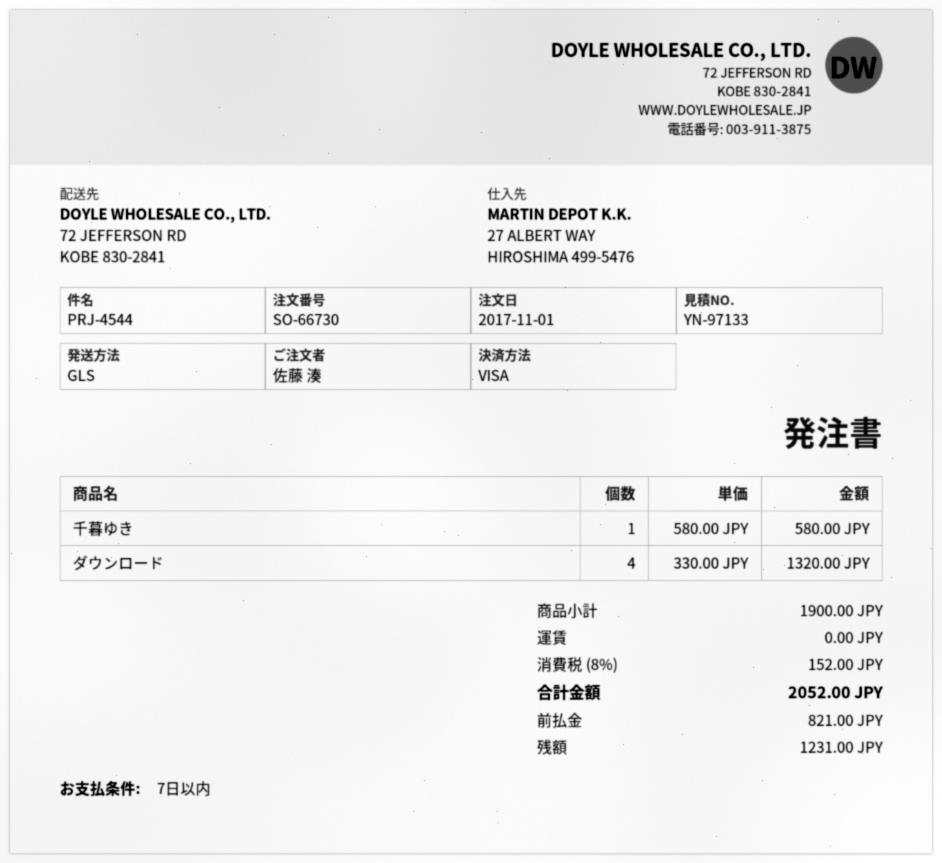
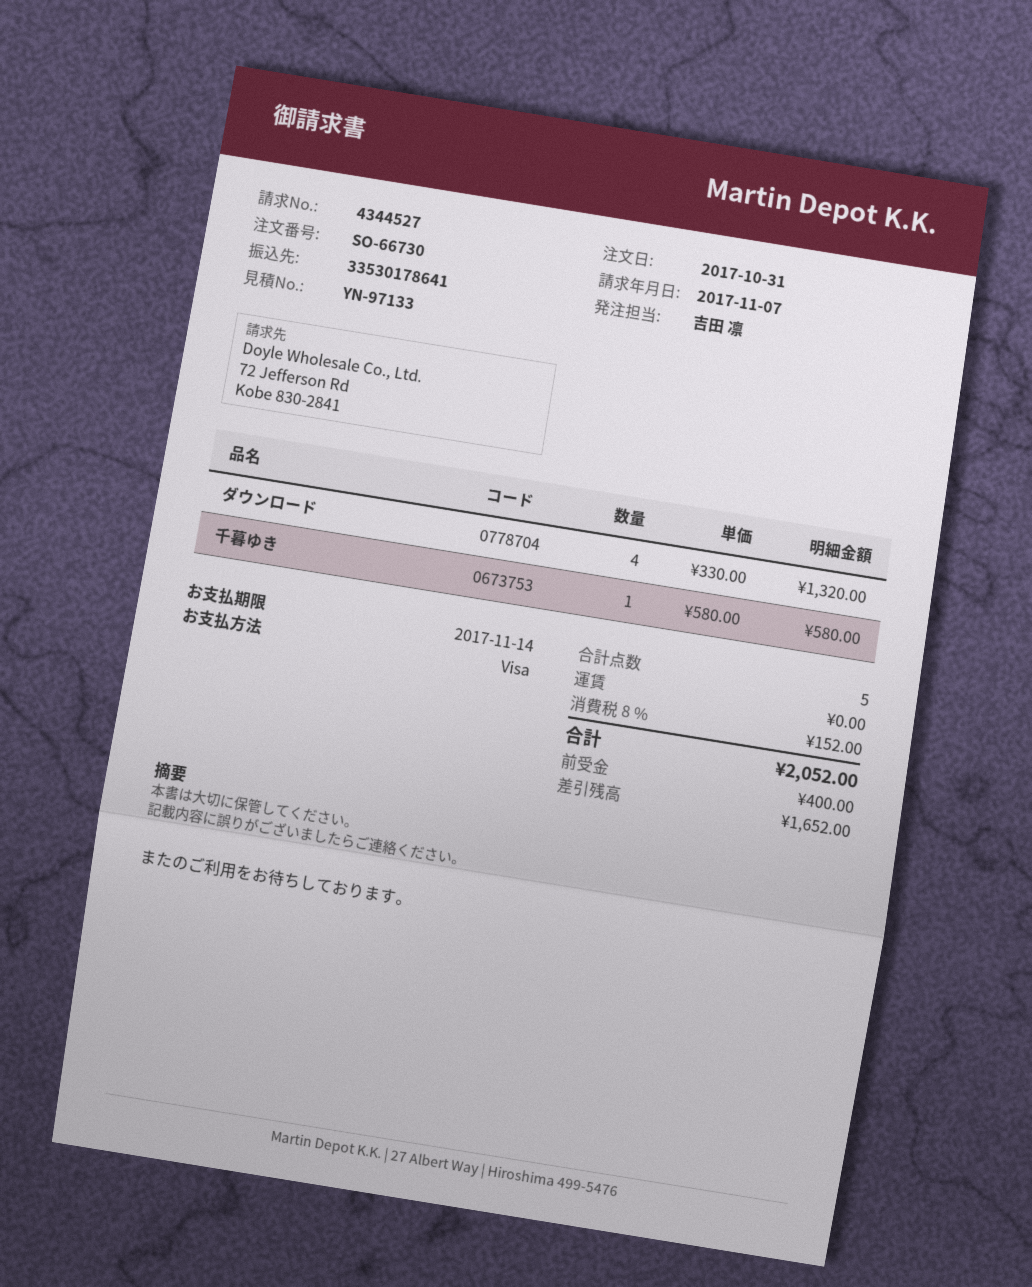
order date: 2017-11-01 -> 2017-10-31
ordered by: 佐藤 湊 -> 吉田 凛
deposit: 821.00 -> 400.00
balance: 1231.00 -> 1652.00

